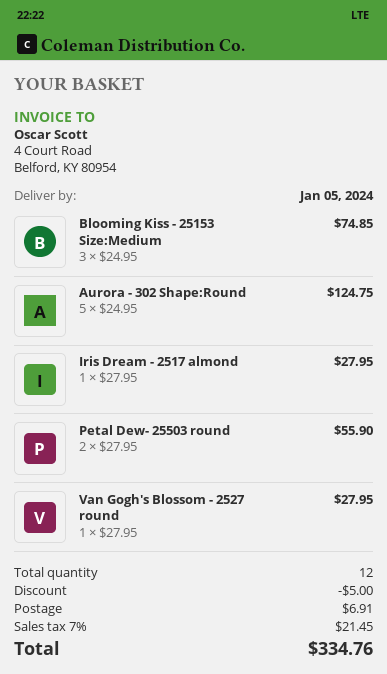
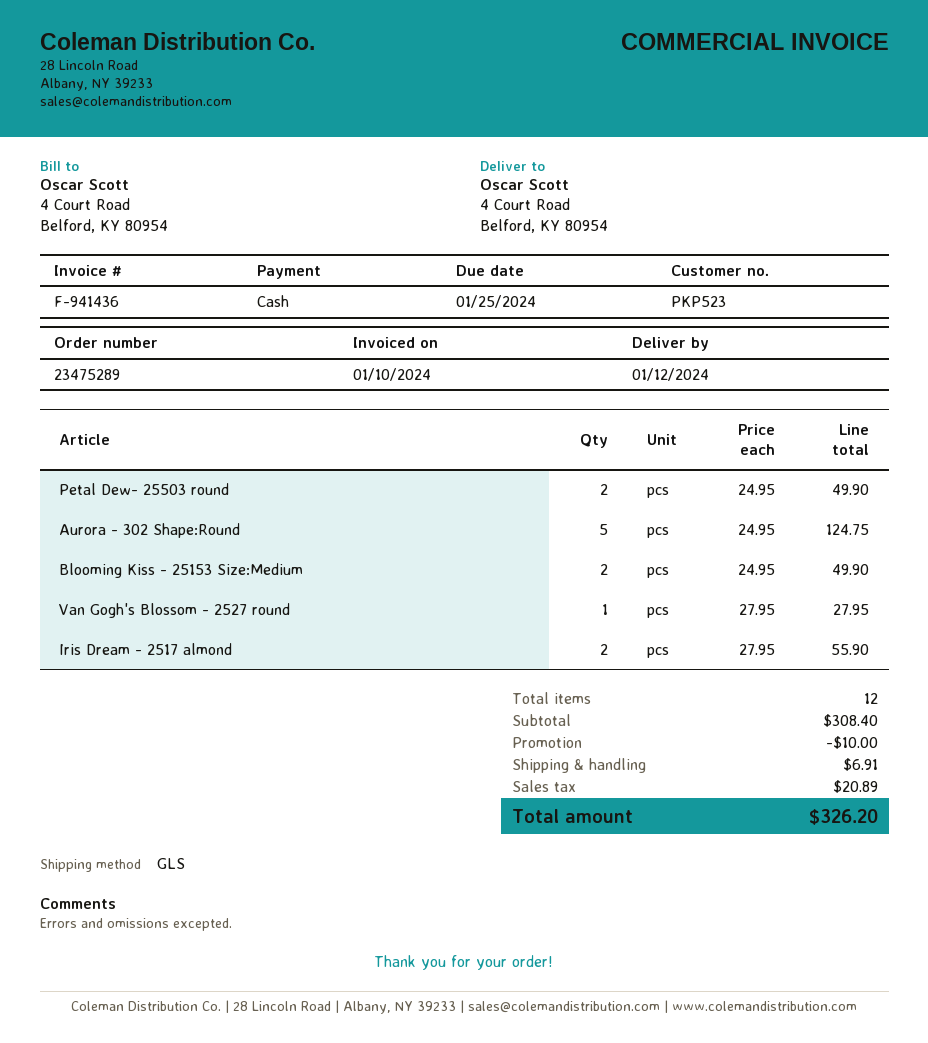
delivery date: 2024-01-05 -> 2024-01-12
Blooming Kiss - 25153 Size:Medium: 3 x 24.95 = 74.85 -> 2 x 24.95 = 49.90
Iris Dream - 2517 almond: 1 x 27.95 = 27.95 -> 2 x 27.95 = 55.90
Petal Dew- 25503 round: 2 x 27.95 = 55.90 -> 2 x 24.95 = 49.90
discount: 5.00 -> 10.00
tax: 21.45 -> 20.89
total: 334.76 -> 326.20

